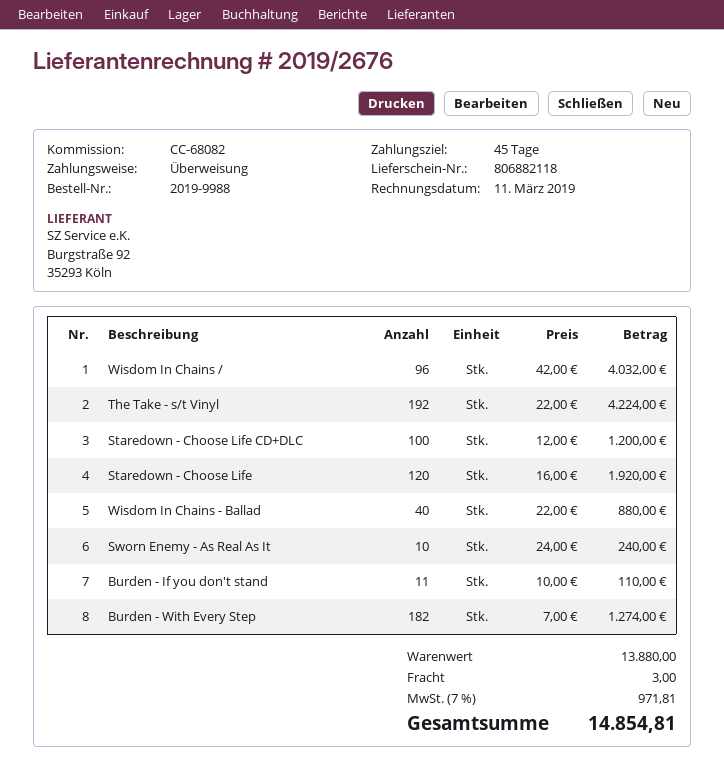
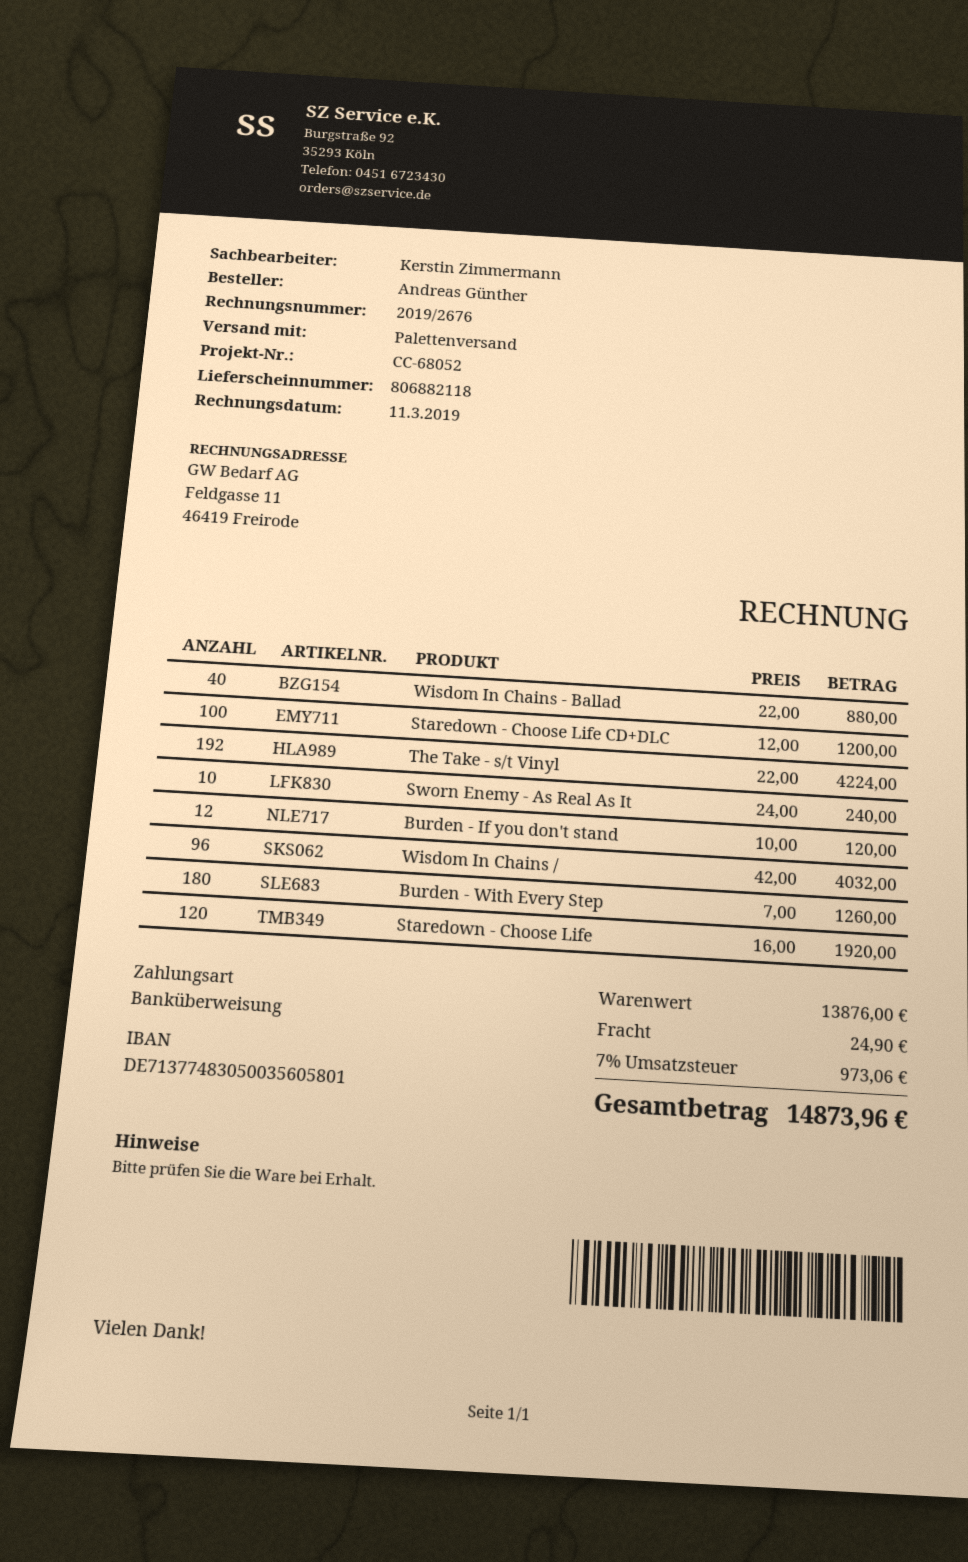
reference: CC-68082 -> CC-68052
Burden - If you don't stand: 11 x 10.00 = 110.00 -> 12 x 10.00 = 120.00
Burden - With Every Step: 182 x 7.00 = 1274.00 -> 180 x 7.00 = 1260.00
subtotal: 13880.00 -> 13876.00
shipping: 3.00 -> 24.90
tax: 7% = 971.81 -> 7% = 973.06
total: 14854.81 -> 14873.96

